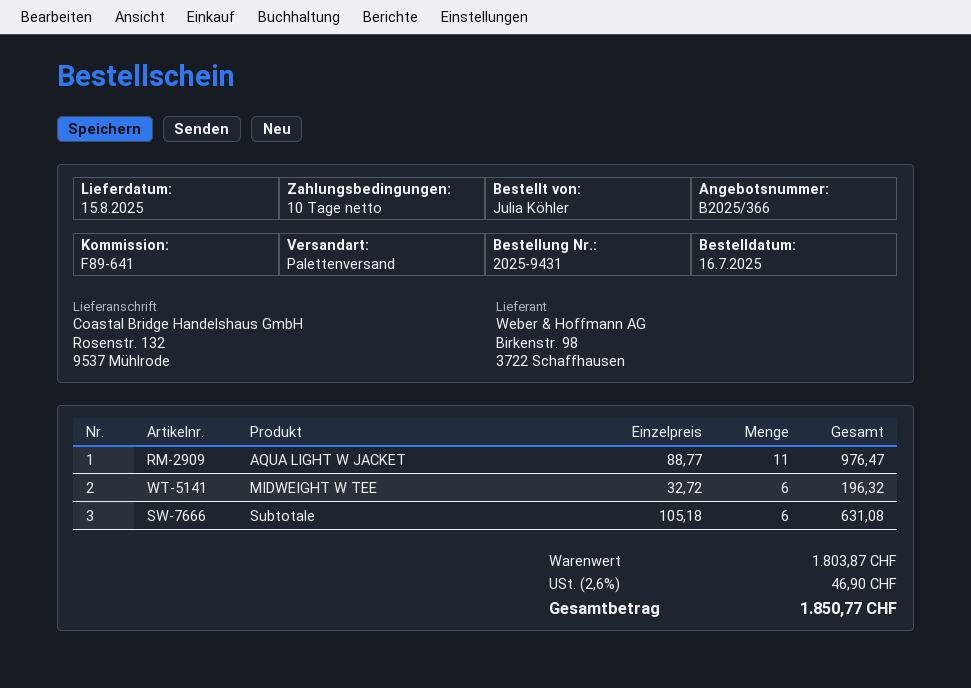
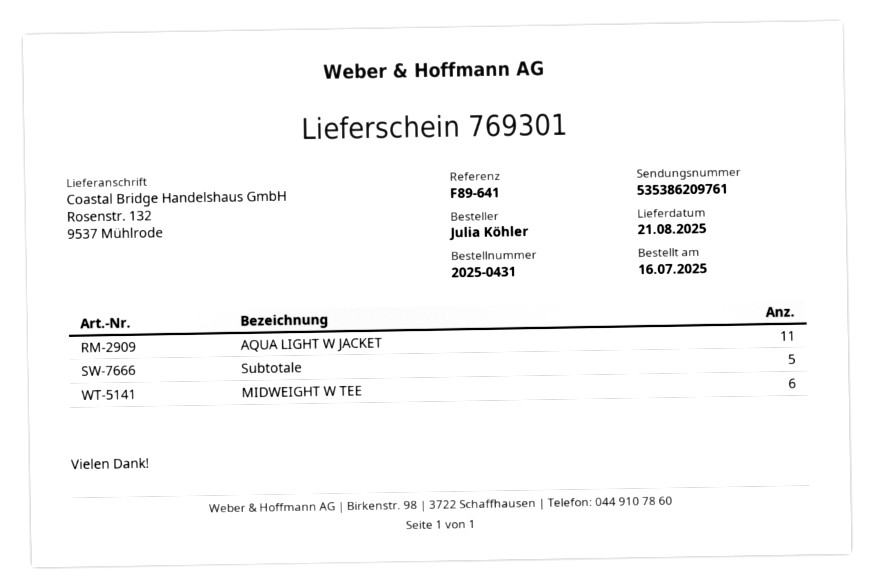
order number: 2025-9431 -> 2025-0431
delivery date: 2025-08-15 -> 2025-08-21
Subtotale: 6 -> 5

